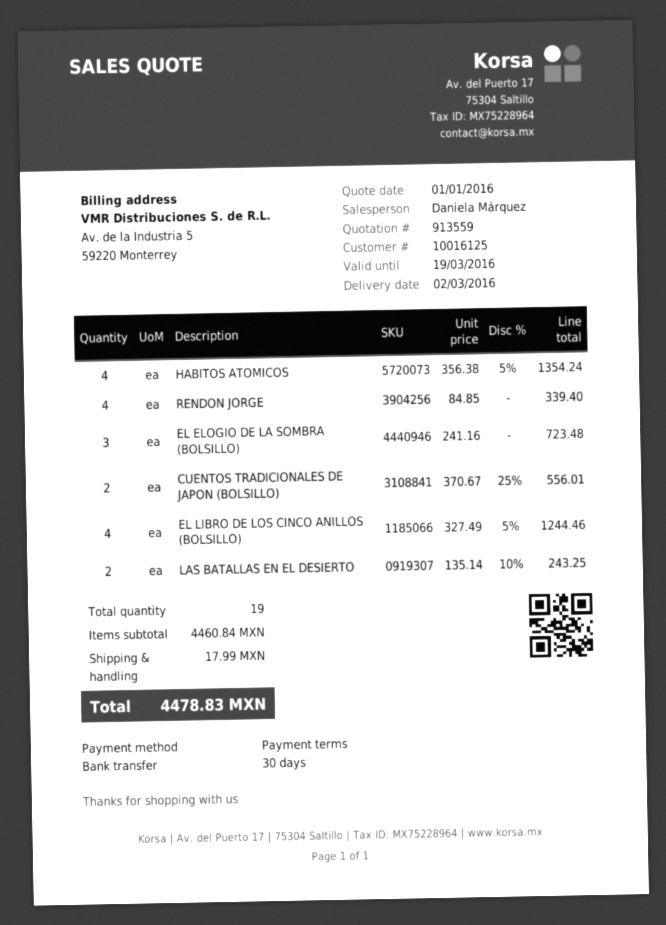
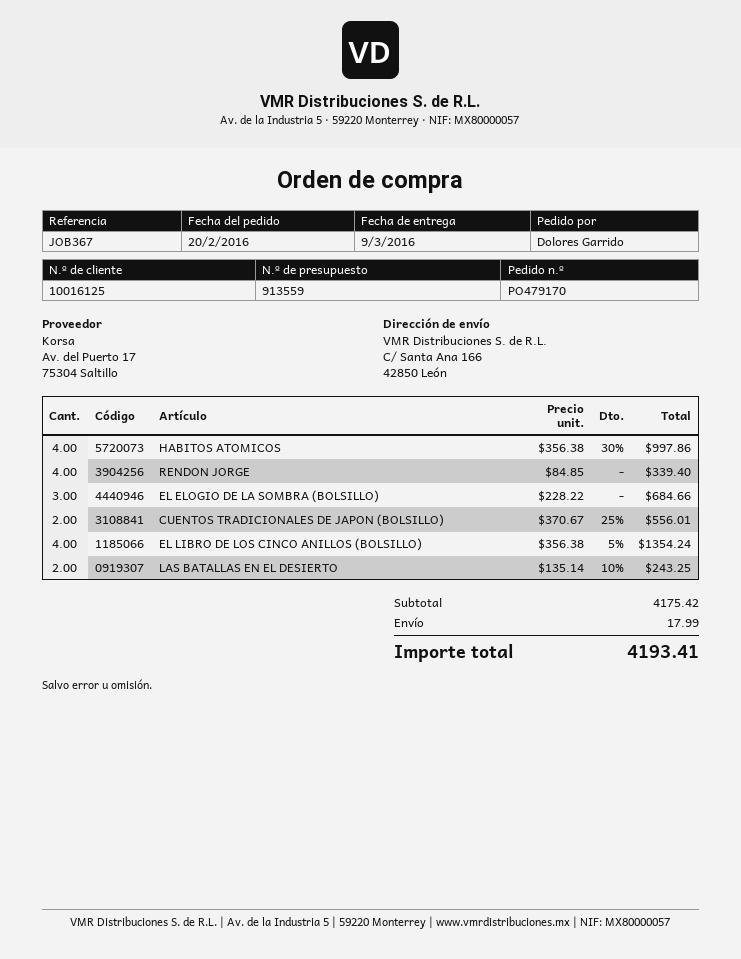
delivery date: 2016-03-02 -> 2016-03-09
HABITOS ATOMICOS: 4 x 356.38 - 5% = 1354.24 -> 4 x 356.38 - 30% = 997.86
EL ELOGIO DE LA SOMBRA (BOLSILLO): 3 x 241.16 = 723.48 -> 3 x 228.22 = 684.66
EL LIBRO DE LOS CINCO ANILLOS (BOLSILLO): 4 x 327.49 - 5% = 1244.46 -> 4 x 356.38 - 5% = 1354.24
subtotal: 4460.84 -> 4175.42
total: 4478.83 -> 4193.41

